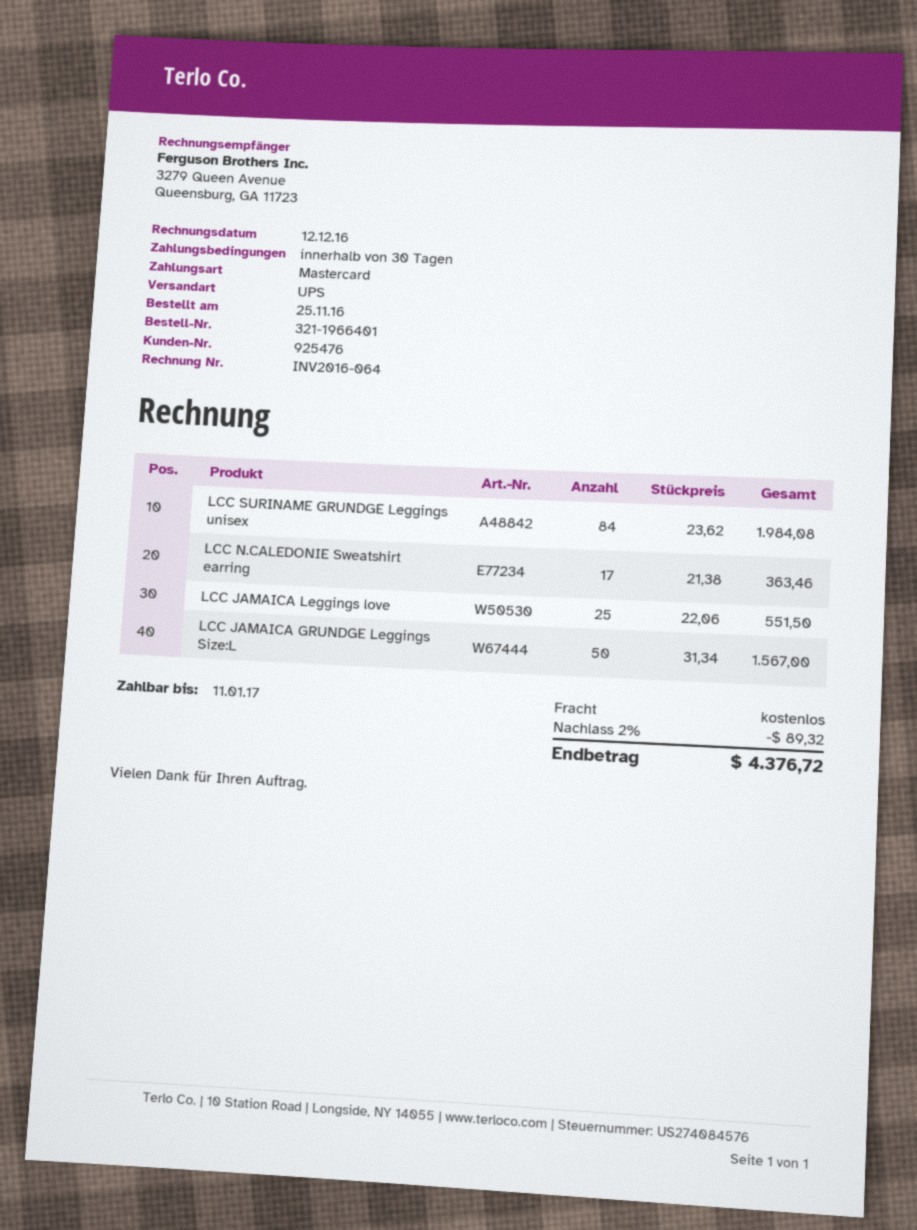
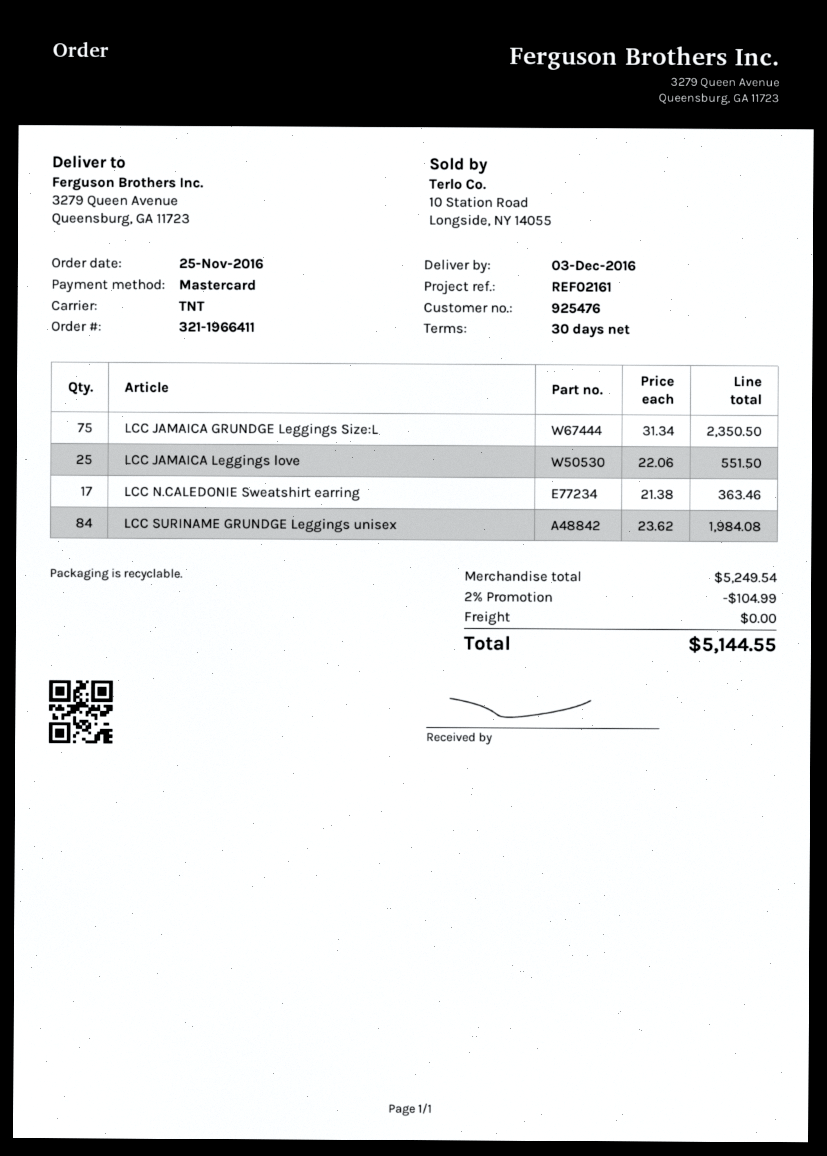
order number: 321-1966401 -> 321-1966411
shipping method: UPS -> TNT
LCC JAMAICA GRUNDGE Leggings Size:L: 50 x 31.34 = 1567.00 -> 75 x 31.34 = 2350.50
discount: 2% = 89.32 -> 2% = 104.99
total: 4376.72 -> 5144.55

